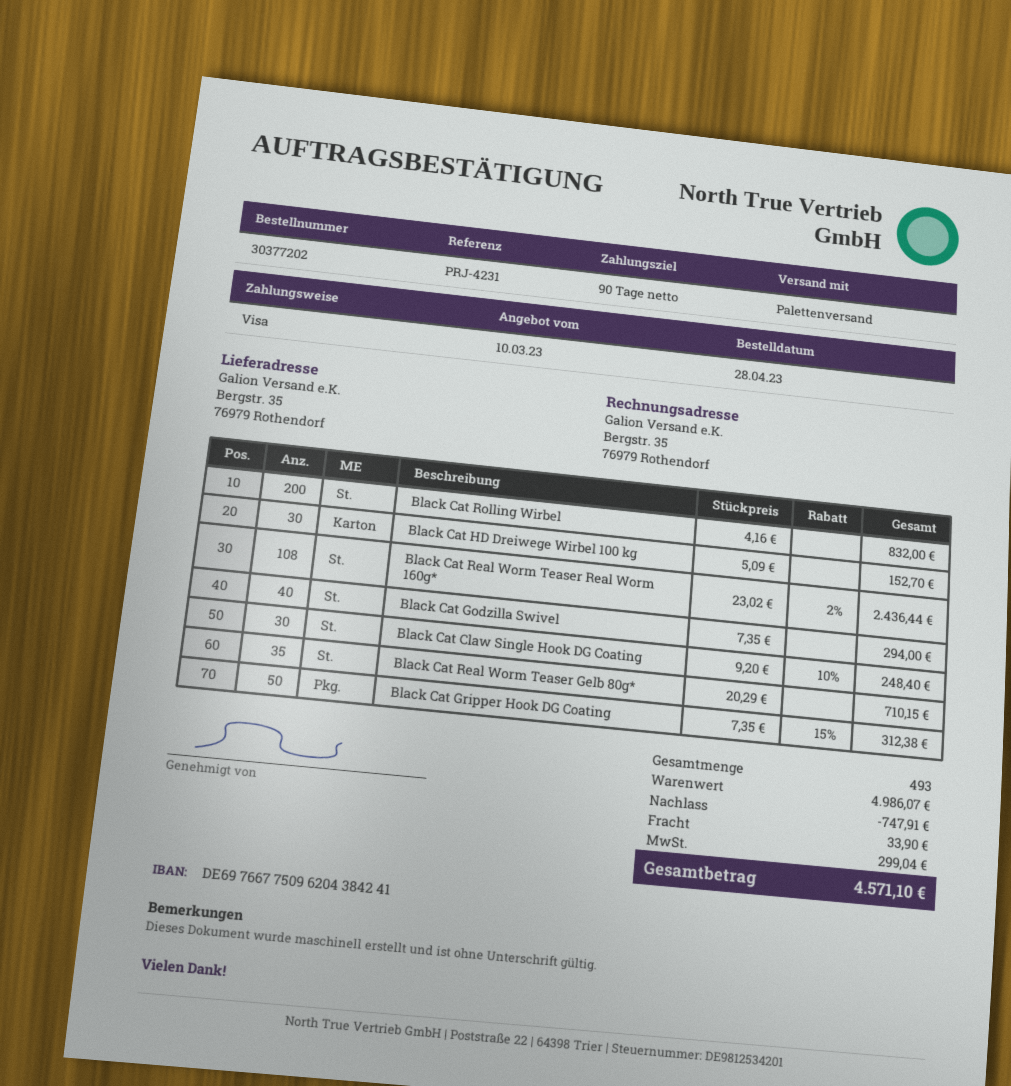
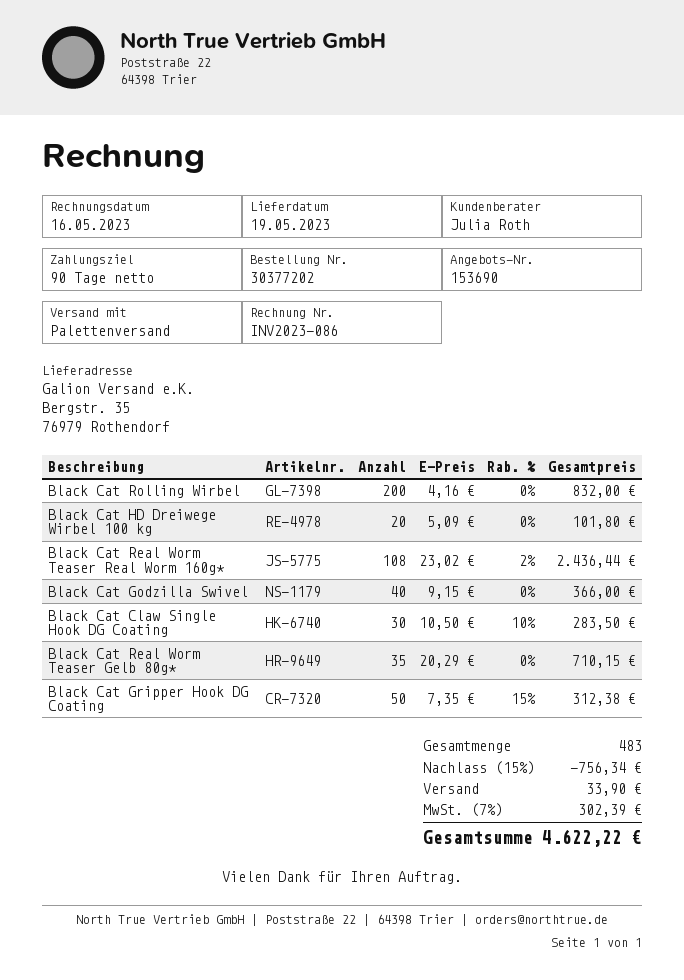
Black Cat HD Dreiwege Wirbel 100 kg: 30 x 5.09 = 152.70 -> 20 x 5.09 = 101.80
Black Cat Godzilla Swivel: 40 x 7.35 = 294.00 -> 40 x 9.15 = 366.00
Black Cat Claw Single Hook DG Coating: 30 x 9.20 - 10% = 248.40 -> 30 x 10.50 - 10% = 283.50
total quantity: 493 -> 483
discount: 747.91 -> 756.34
tax: 299.04 -> 302.39
total: 4571.10 -> 4622.22

